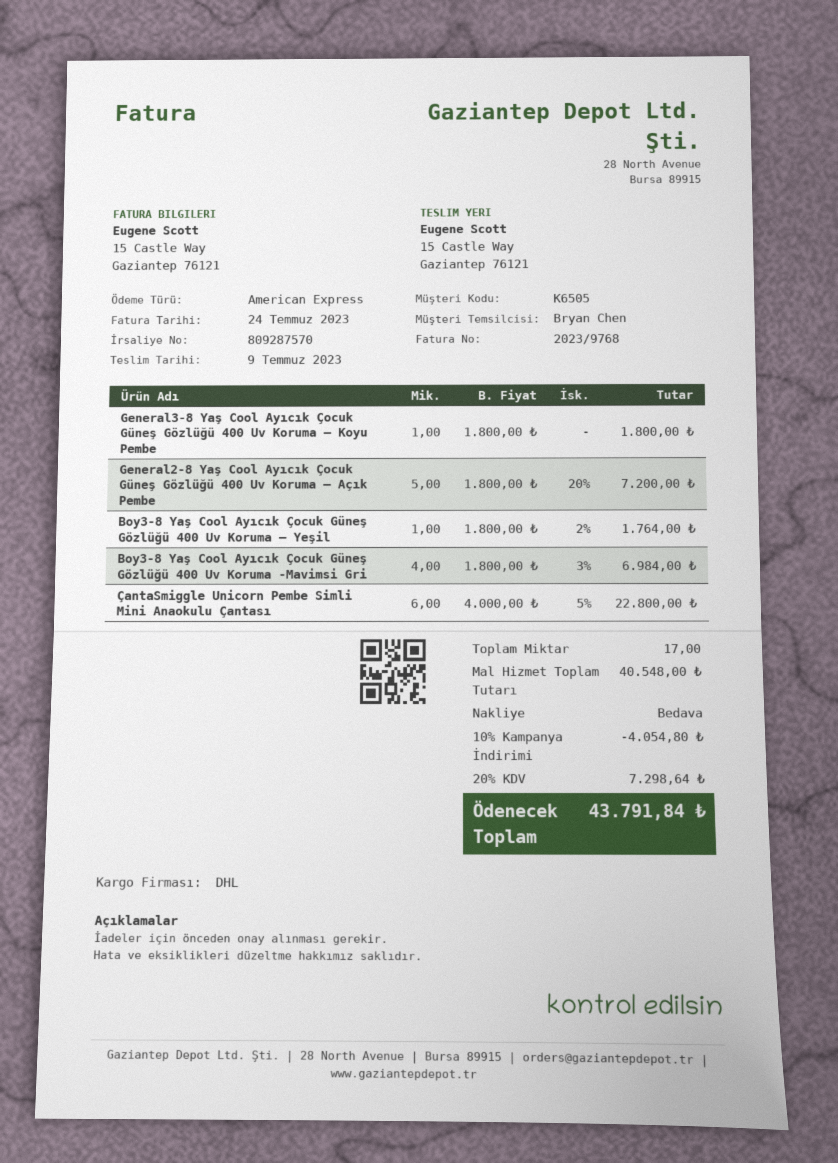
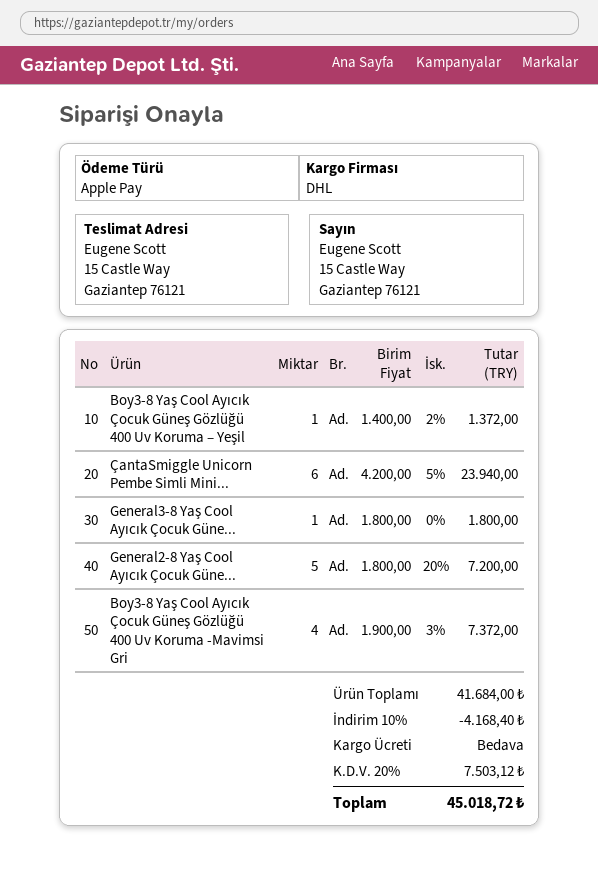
payment method: American Express -> Apple Pay
Boy3-8 Yaş Cool Ayıcık Çocuk Güneş Gözlüğü 400 Uv Koruma – Yeşil: 1 x 1800.00 - 2% = 1764.00 -> 1 x 1400.00 - 2% = 1372.00
Boy3-8 Yaş Cool Ayıcık Çocuk Güneş Gözlüğü 400 Uv Koruma -Mavimsi Gri: 4 x 1800.00 - 3% = 6984.00 -> 4 x 1900.00 - 3% = 7372.00
ÇantaSmiggle Unicorn Pembe Simli Mini Anaokulu Çantası: 6 x 4000.00 - 5% = 22800.00 -> 6 x 4200.00 - 5% = 23940.00
subtotal: 40548.00 -> 41684.00
discount: 10% = 4054.80 -> 10% = 4168.40
tax: 20% = 7298.64 -> 20% = 7503.12
total: 43791.84 -> 45018.72

